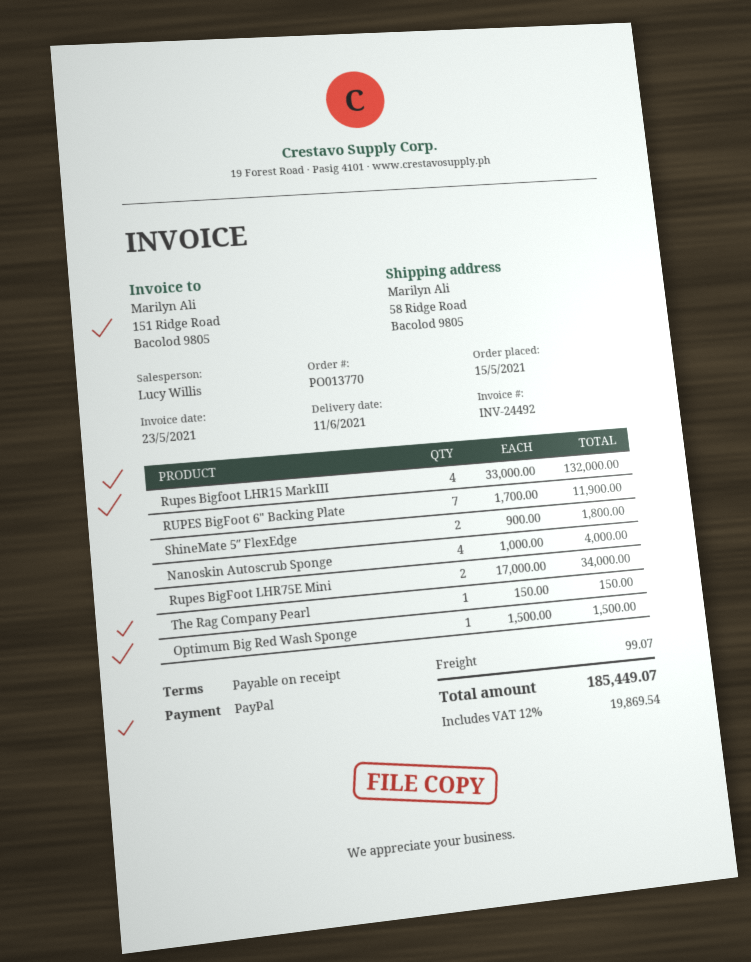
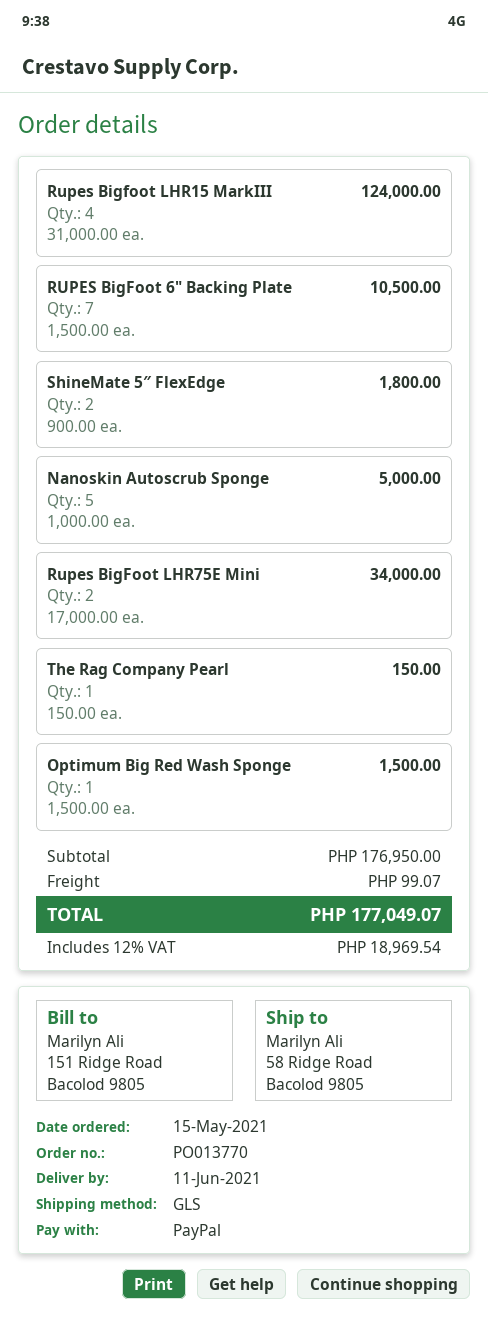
Rupes Bigfoot LHR15 MarkIII: 4 x 33000.00 = 132000.00 -> 4 x 31000.00 = 124000.00
RUPES BigFoot 6" Backing Plate: 7 x 1700.00 = 11900.00 -> 7 x 1500.00 = 10500.00
Nanoskin Autoscrub Sponge: 4 x 1000.00 = 4000.00 -> 5 x 1000.00 = 5000.00
tax: 12% = 19869.54 -> 12% = 18969.54
total: 185449.07 -> 177049.07

